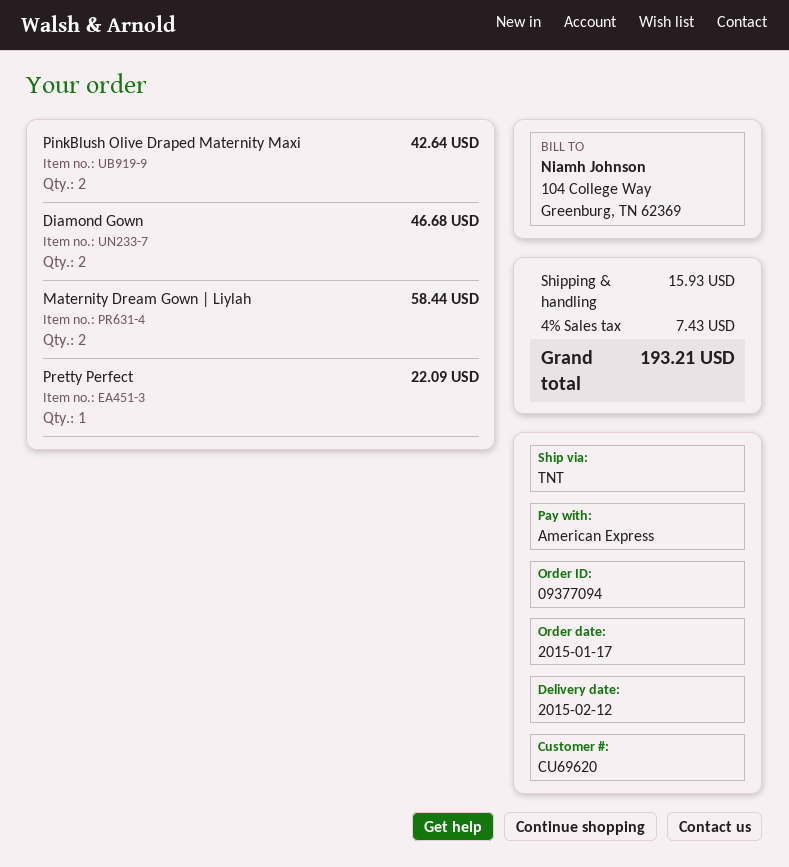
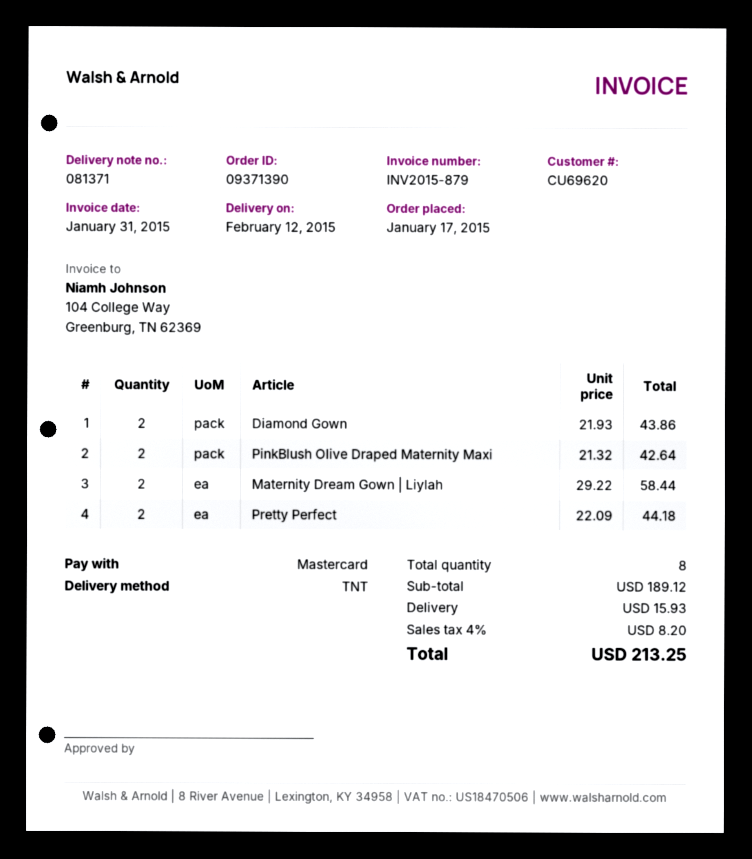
order number: 09377094 -> 09371390
payment method: American Express -> Mastercard
Diamond Gown: 2 for 46.68 -> 2 for 43.86
Pretty Perfect: 1 for 22.09 -> 2 for 44.18
tax: 4% = 7.43 -> 4% = 8.20
total: 193.21 -> 213.25

